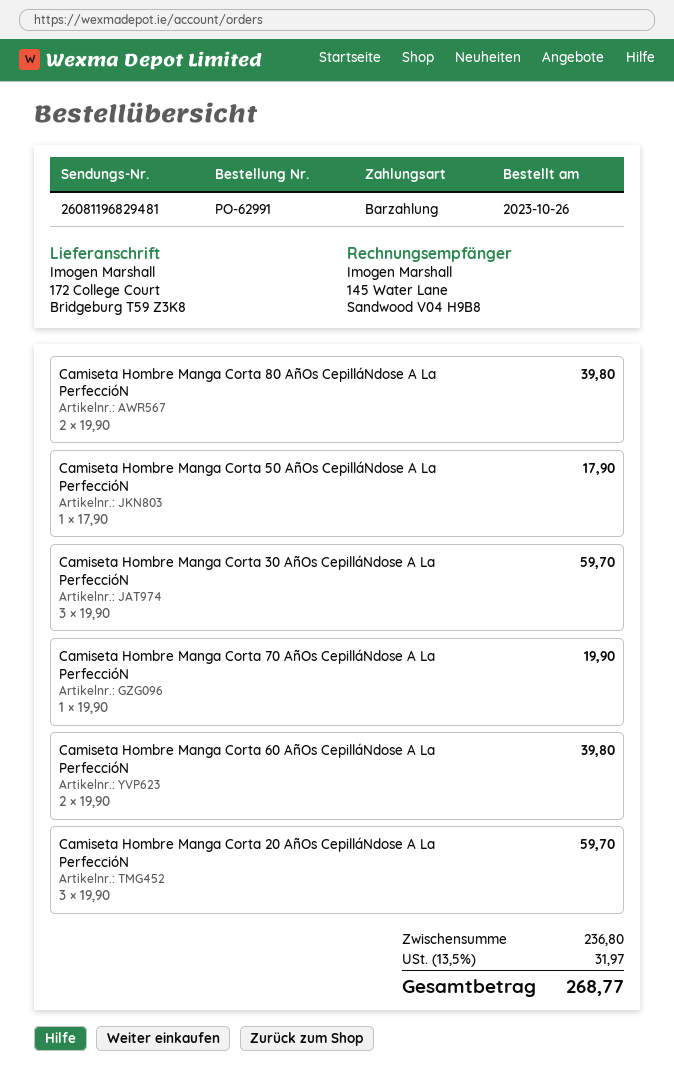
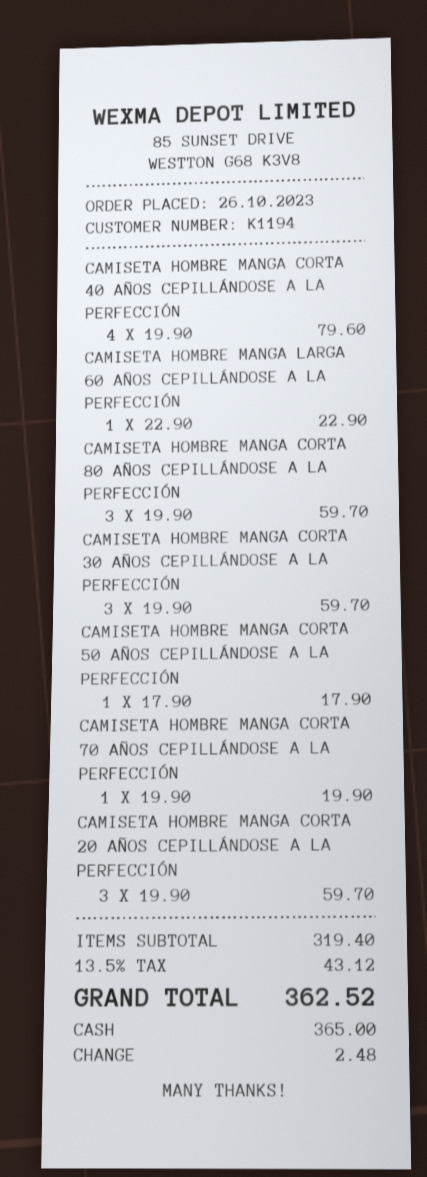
Camiseta Hombre Manga Corta 80 AñOs CepilláNdose A La PerfeccióN: 2 x 19.90 = 39.80 -> 3 x 19.90 = 59.70
Camiseta Hombre Manga Corta 60 AñOs CepilláNdose A La PerfeccióN: 2 x 19.90 = 39.80 -> none
CAMISETA HOMBRE MANGA CORTA 40 AÑOS CEPILLÁNDOSE A LA PERFECCIÓN: none -> 4 x 19.90 = 79.60
CAMISETA HOMBRE MANGA LARGA 60 AÑOS CEPILLÁNDOSE A LA PERFECCIÓN: none -> 1 x 22.90 = 22.90
subtotal: 236.80 -> 319.40
tax: 13.5% = 31.97 -> 13.5% = 43.12
total: 268.77 -> 362.52

